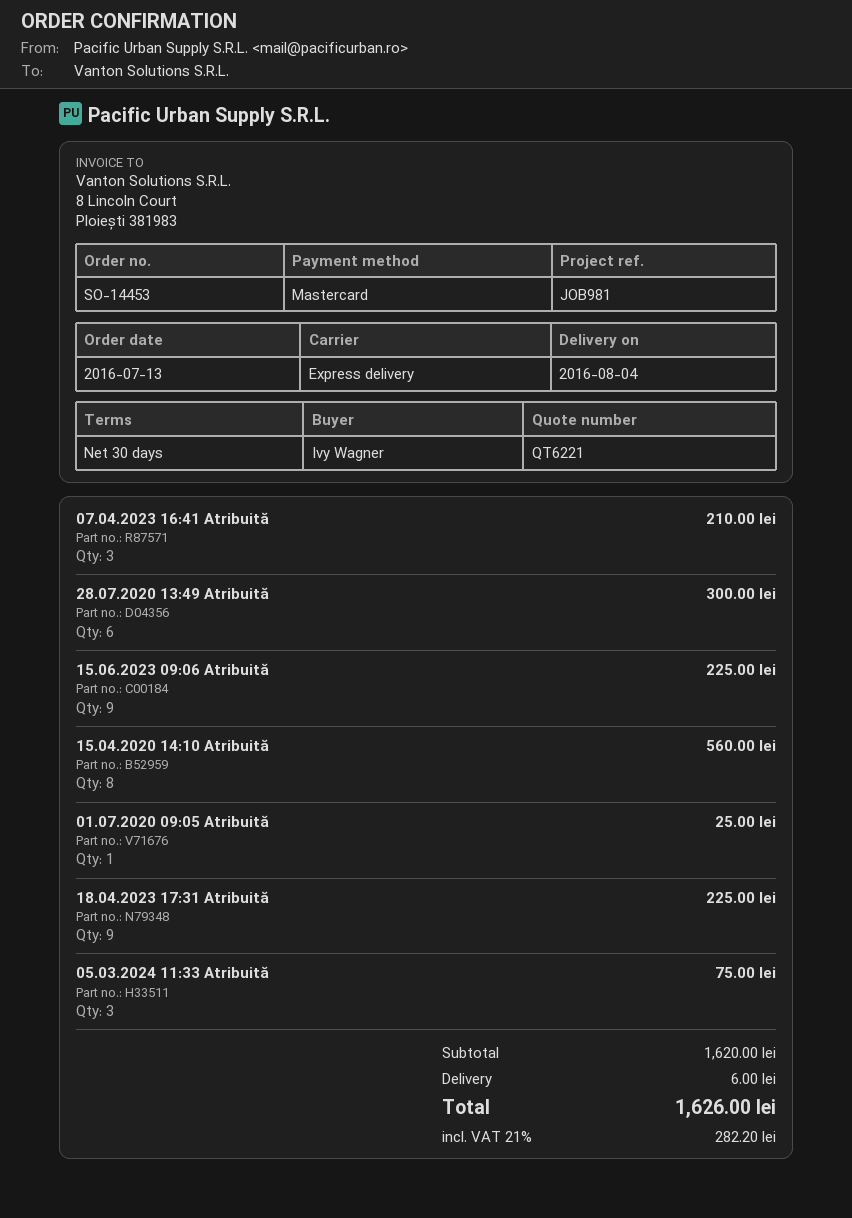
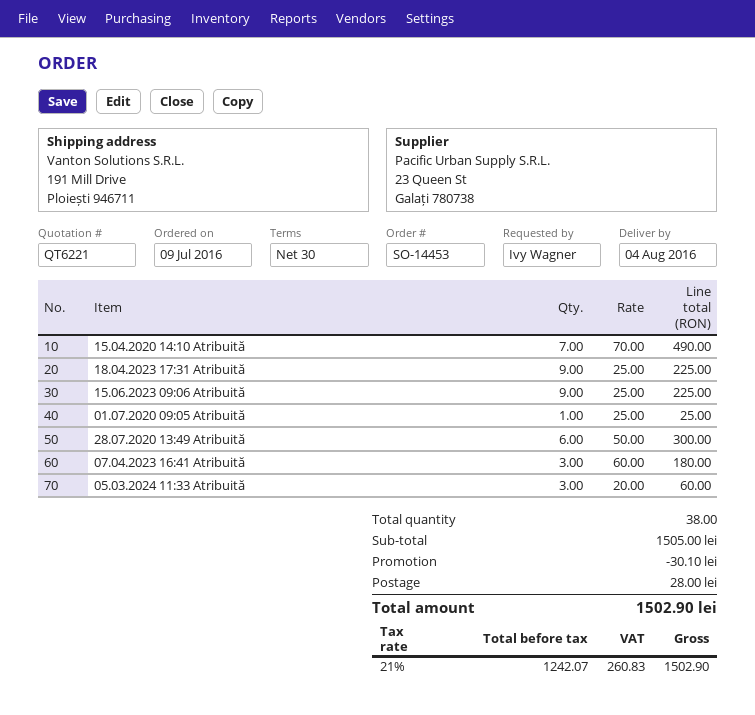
order date: 2016-07-13 -> 2016-07-09
07.04.2023 16:41 Atribuită: 3 for 210.00 -> 3 for 180.00
15.04.2020 14:10 Atribuită: 8 for 560.00 -> 7 for 490.00
05.03.2024 11:33 Atribuită: 3 for 75.00 -> 3 for 60.00
subtotal: 1620.00 -> 1505.00
discount: none -> 30.10
shipping: 6.00 -> 28.00
tax: 21% = 282.20 -> 21% = 260.83
total: 1626.00 -> 1502.90

